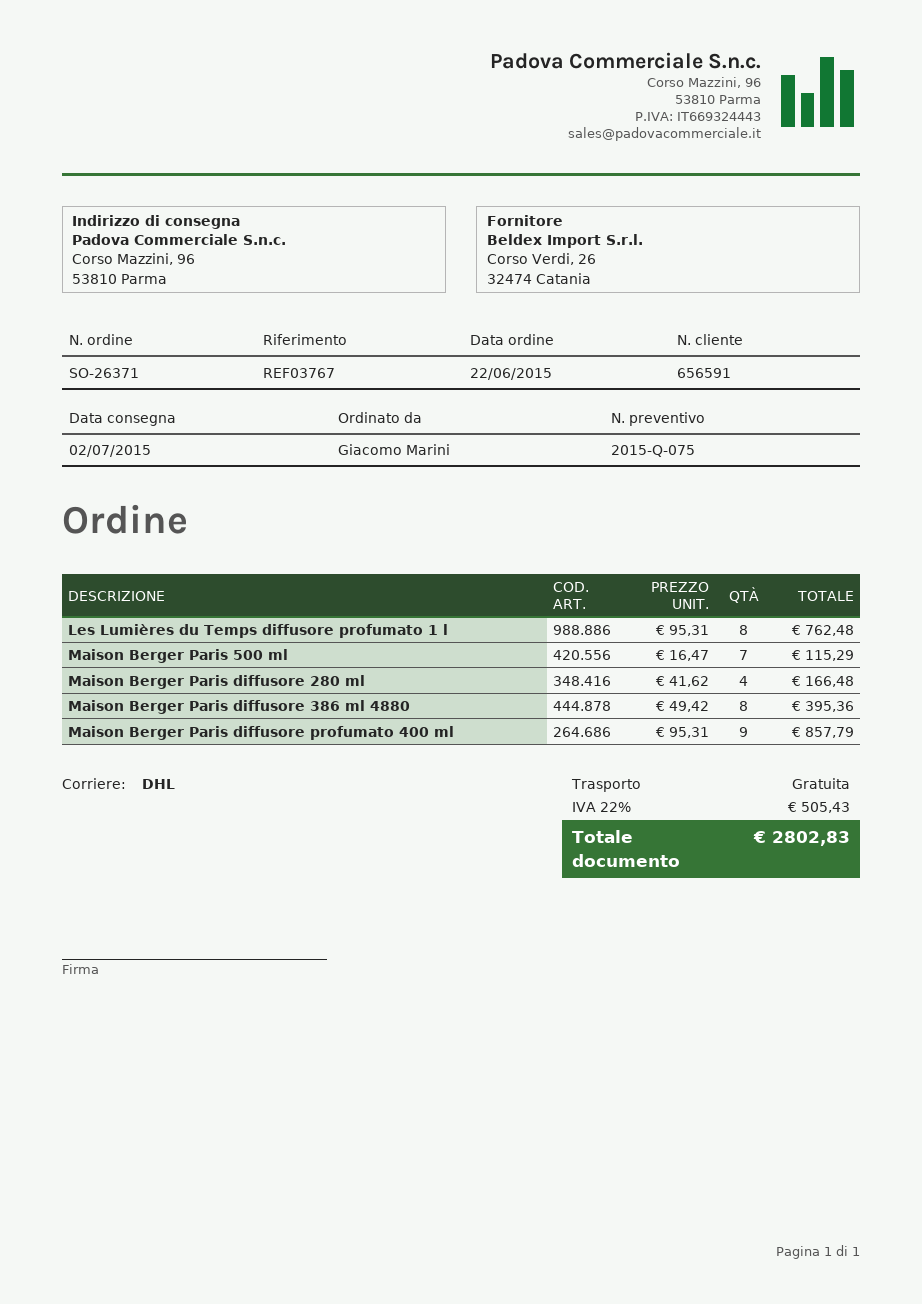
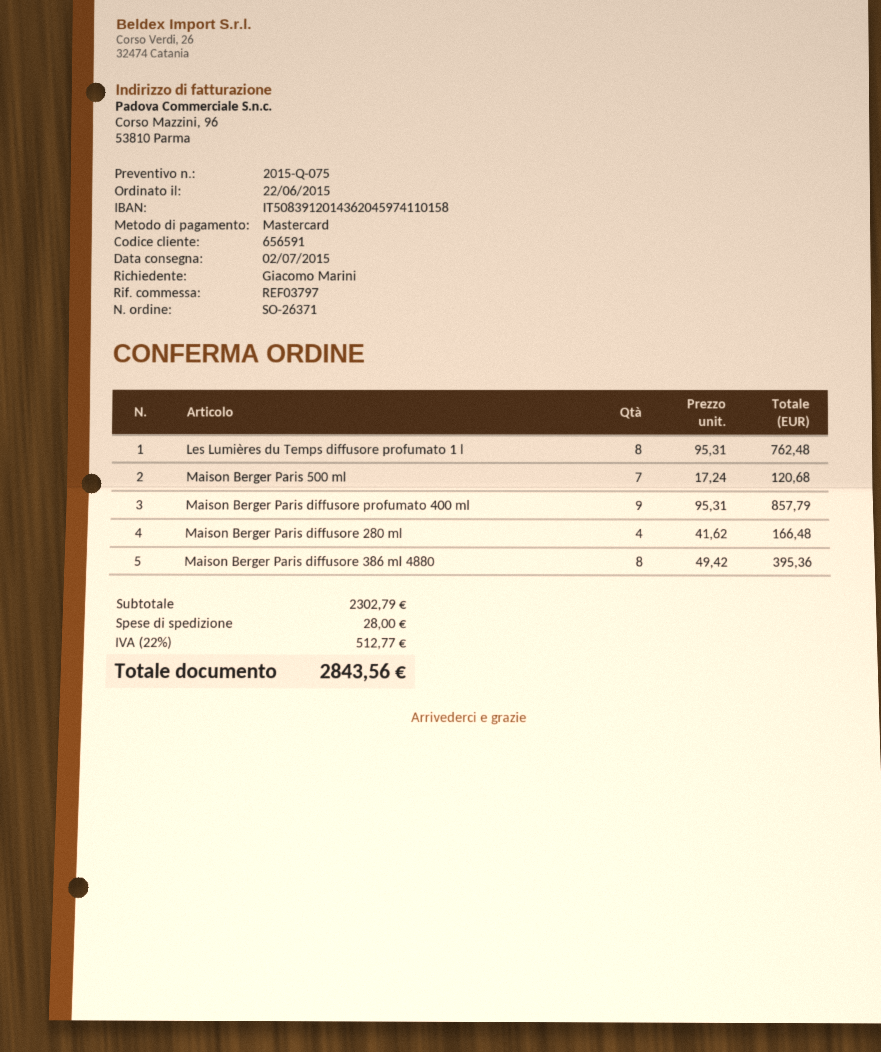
reference: REF03767 -> REF03797
Maison Berger Paris 500 ml: 7 x 16.47 = 115.29 -> 7 x 17.24 = 120.68
shipping: 0.00 -> 28.00
tax: 22% = 505.43 -> 22% = 512.77
total: 2802.83 -> 2843.56

